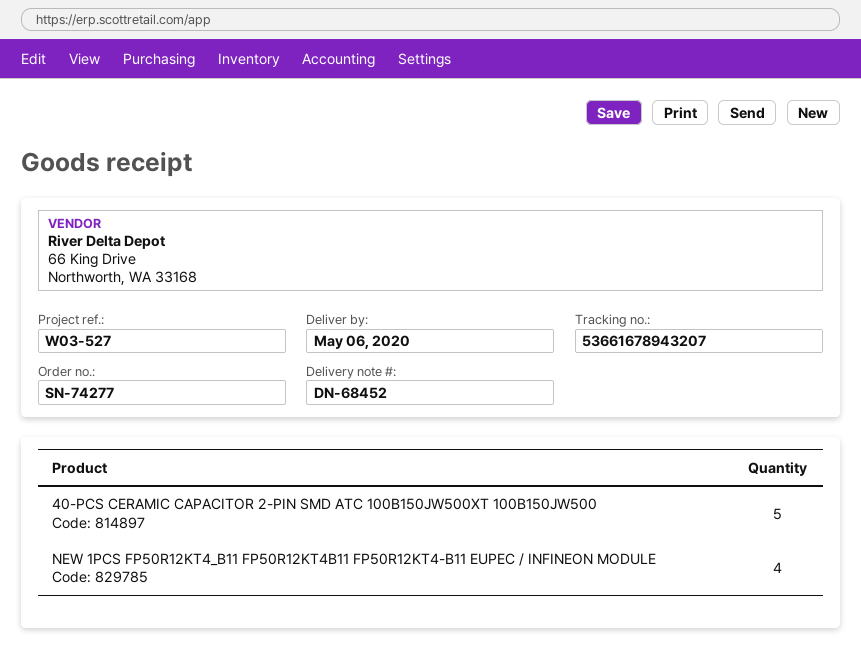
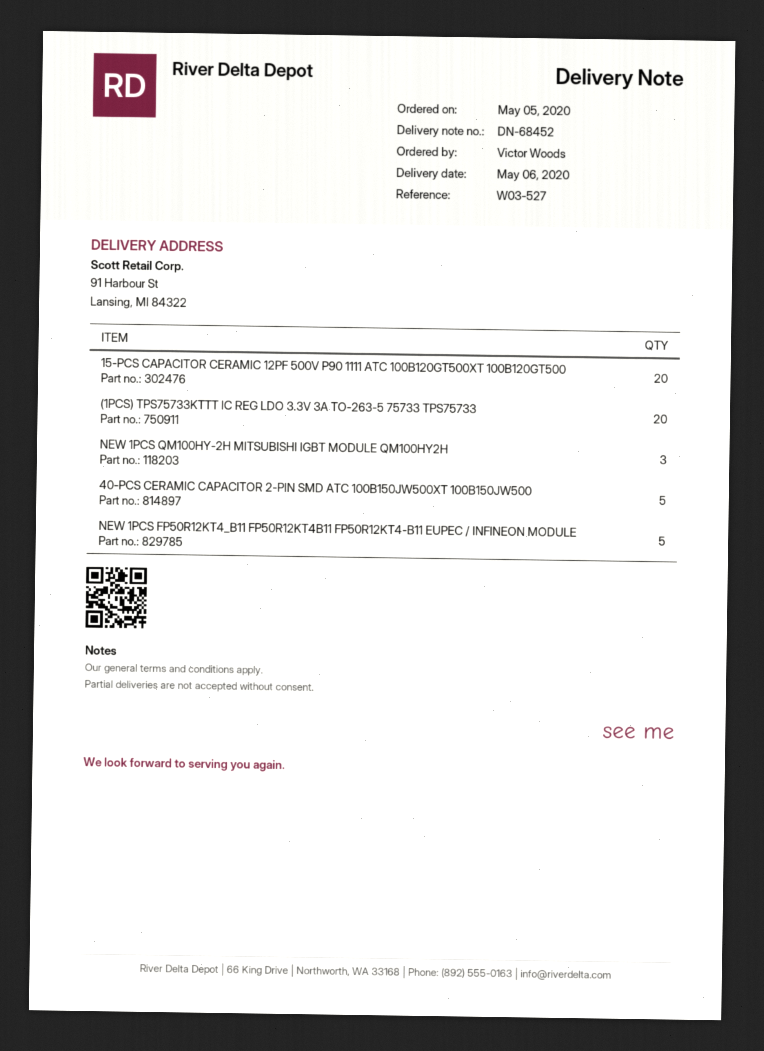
NEW 1PCS FP50R12KT4_B11 FP50R12KT4B11 FP50R12KT4-B11 EUPEC / INFINEON MODULE: 4 -> 5
15-PCS CAPACITOR CERAMIC 12PF 500V P90 1111 ATC 100B120GT500XT 100B120GT500: none -> 20
(1PCS) TPS75733KTTT IC REG LDO 3.3V 3A TO-263-5 75733 TPS75733: none -> 20
NEW 1PCS QM100HY-2H MITSUBISHI IGBT MODULE QM100HY2H: none -> 3

